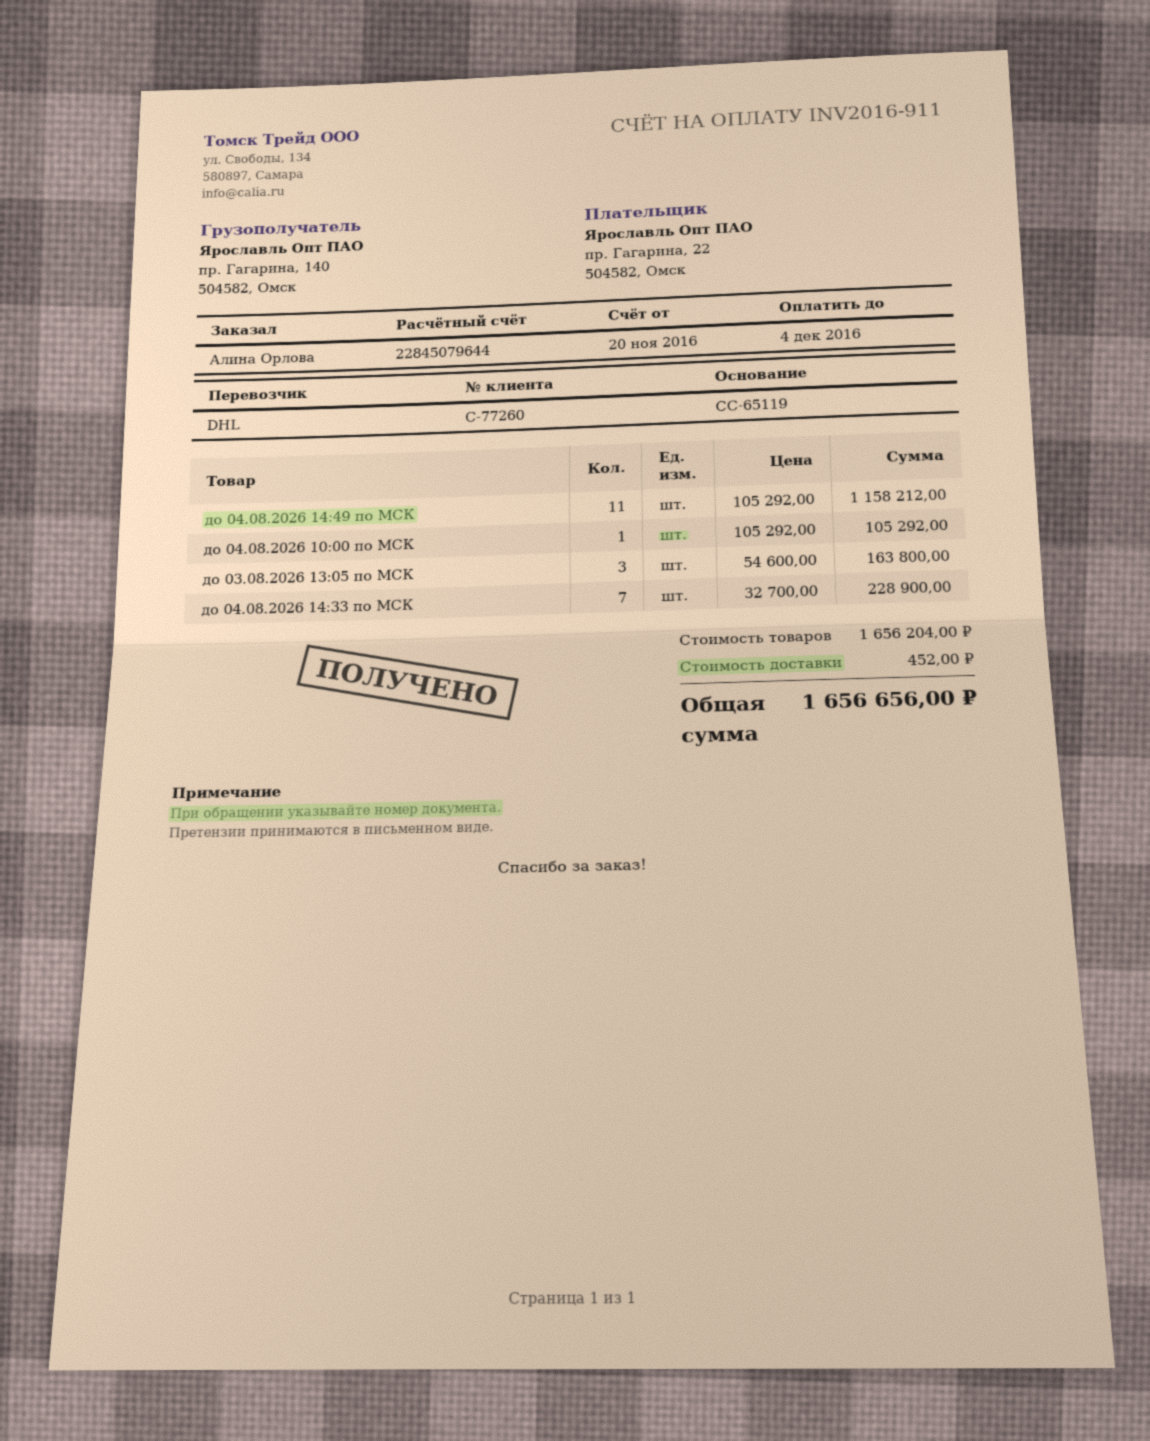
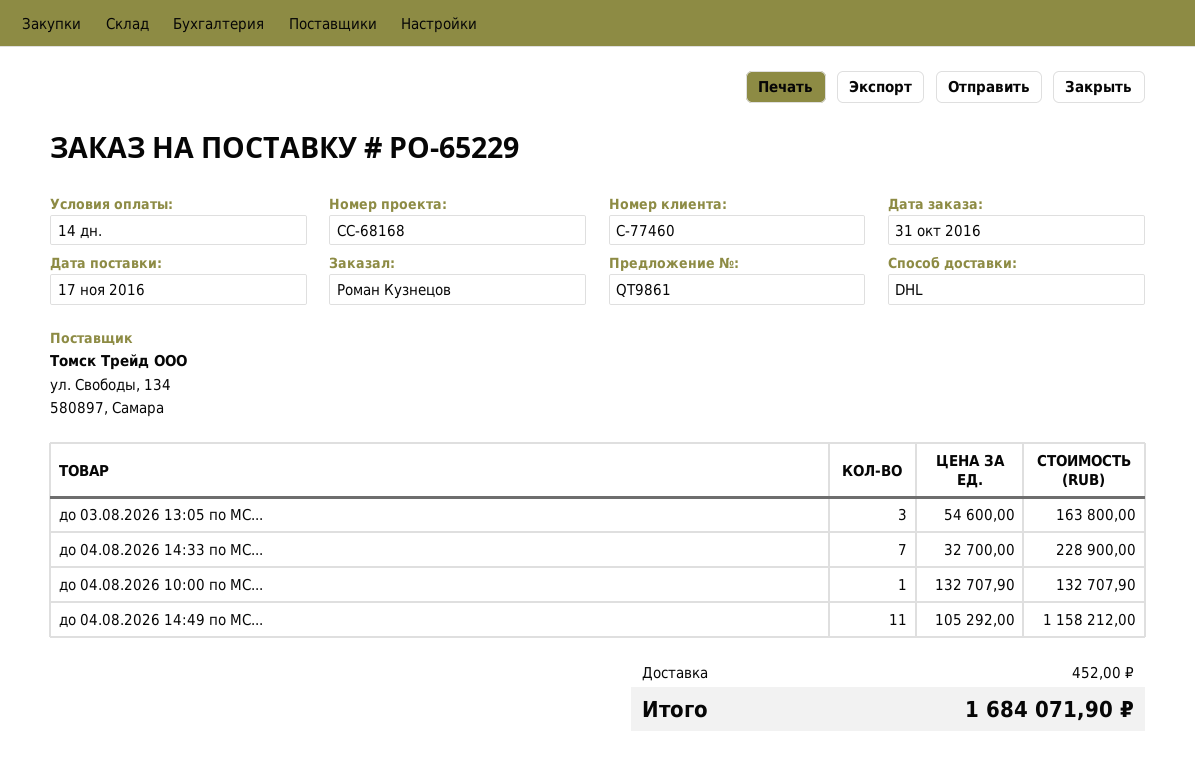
customer number: C-77260 -> C-77460
reference: CC-65119 -> CC-68168
ordered by: Алина Орлова -> Роман Кузнецов
до 04.08.2026 10:00 по МСК: 1 x 105292.00 = 105292.00 -> 1 x 132707.90 = 132707.90
total: 1656656.00 -> 1684071.90

